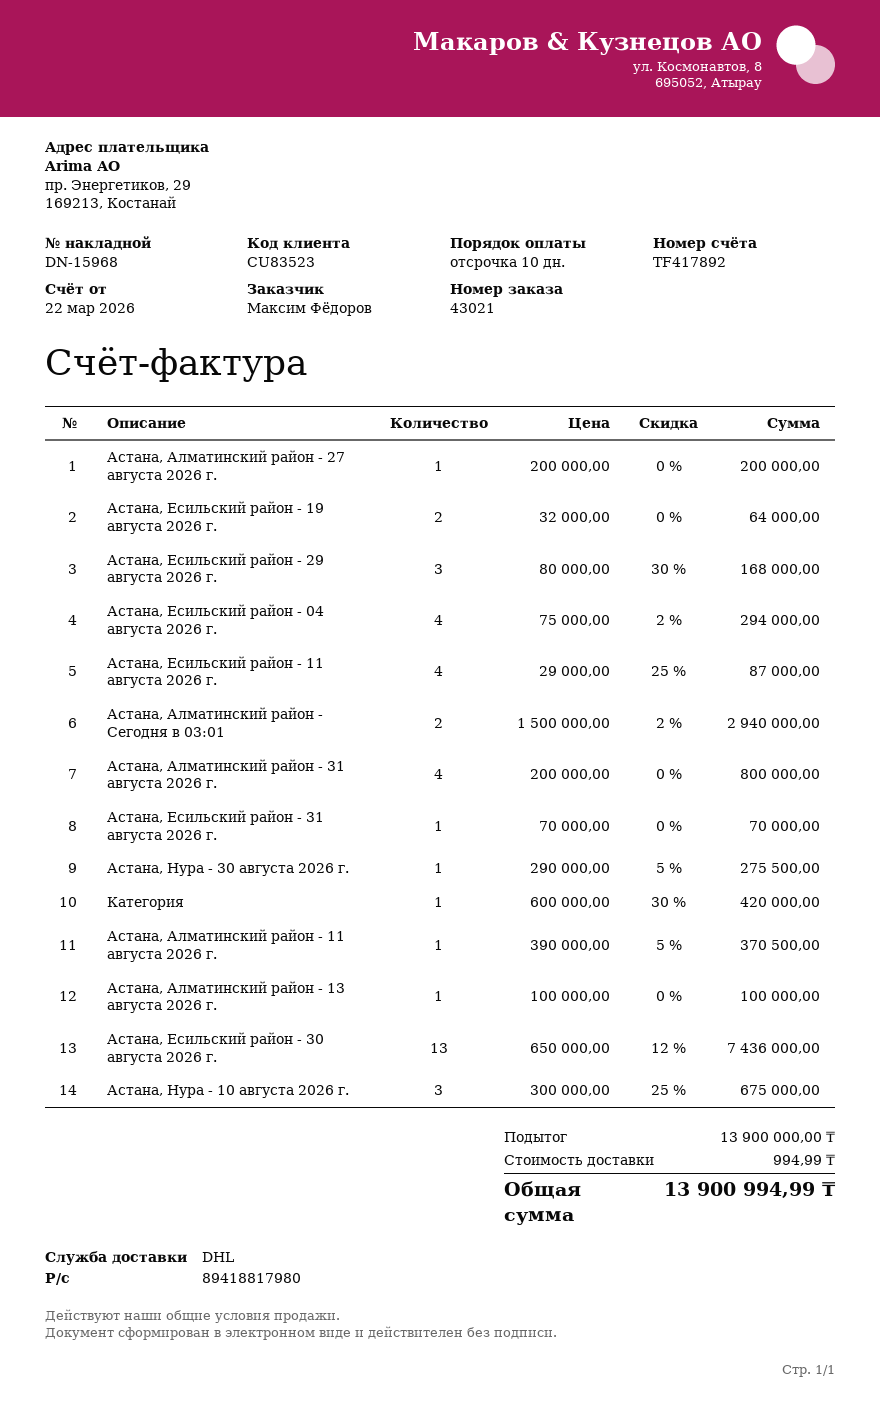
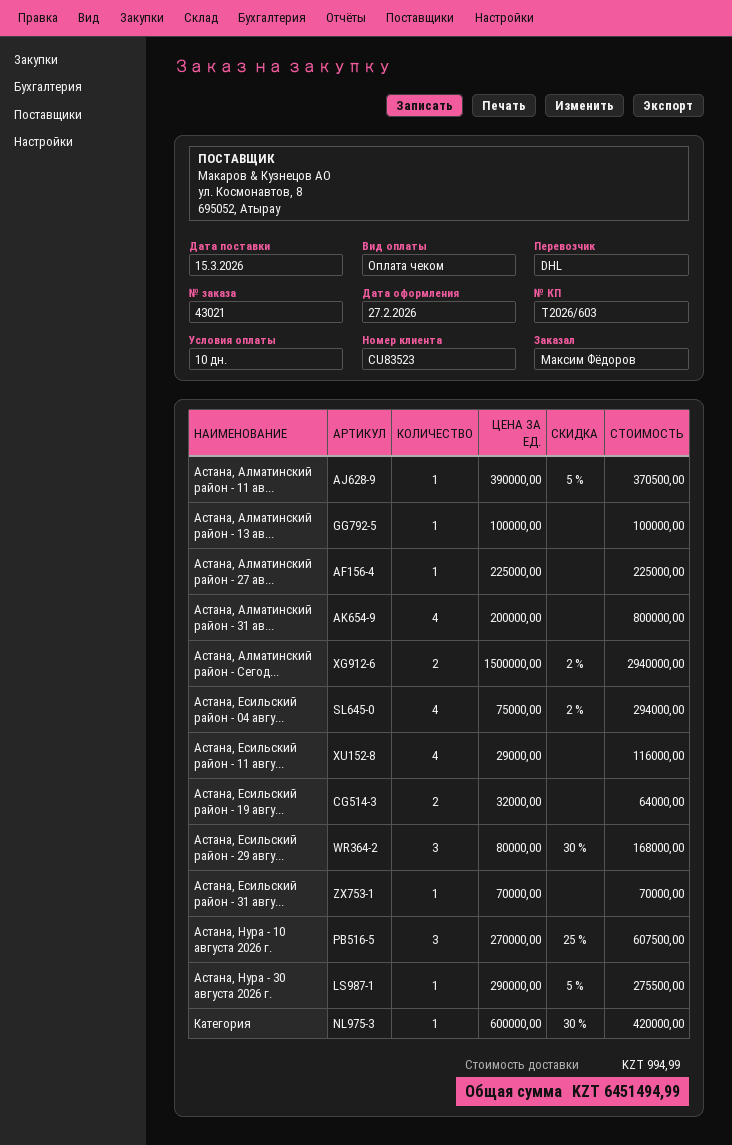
Астана, Алматинский район - 27 августа 2026 г.: 1 x 200000.00 = 200000.00 -> 1 x 225000.00 = 225000.00
Астана, Есильский район - 11 августа 2026 г.: 4 x 29000.00 - 25% = 87000.00 -> 4 x 29000.00 = 116000.00
Астана, Есильский район - 30 августа 2026 г.: 13 x 650000.00 - 12% = 7436000.00 -> none
Астана, Нура - 10 августа 2026 г.: 3 x 300000.00 - 25% = 675000.00 -> 3 x 270000.00 - 25% = 607500.00
total: 13900994.99 -> 6451494.99

